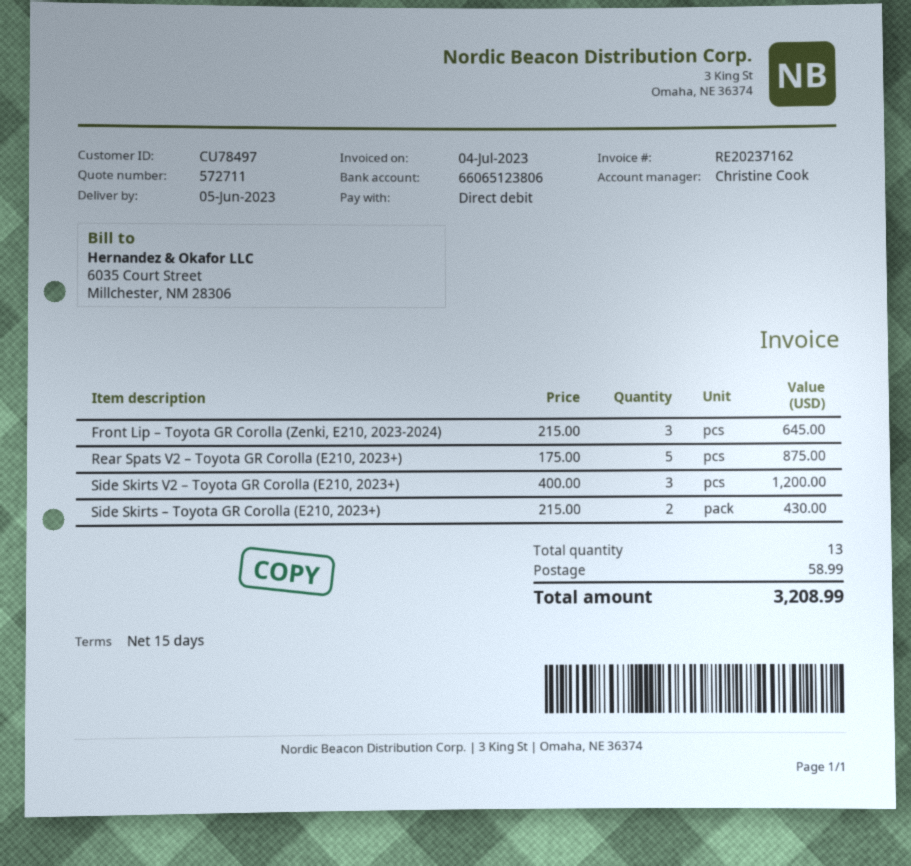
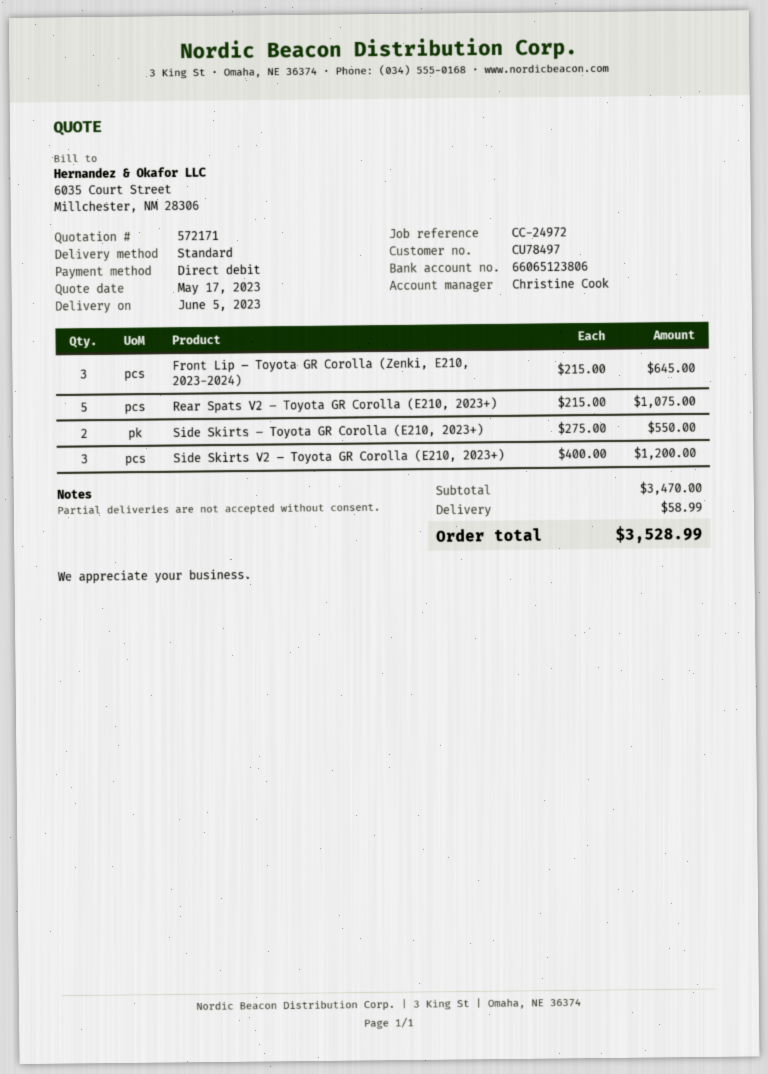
quote number: 572711 -> 572171
Rear Spats V2 – Toyota GR Corolla (E210, 2023+): 5 x 175.00 = 875.00 -> 5 x 215.00 = 1075.00
Side Skirts – Toyota GR Corolla (E210, 2023+): 2 x 215.00 = 430.00 -> 2 x 275.00 = 550.00
total: 3208.99 -> 3528.99

